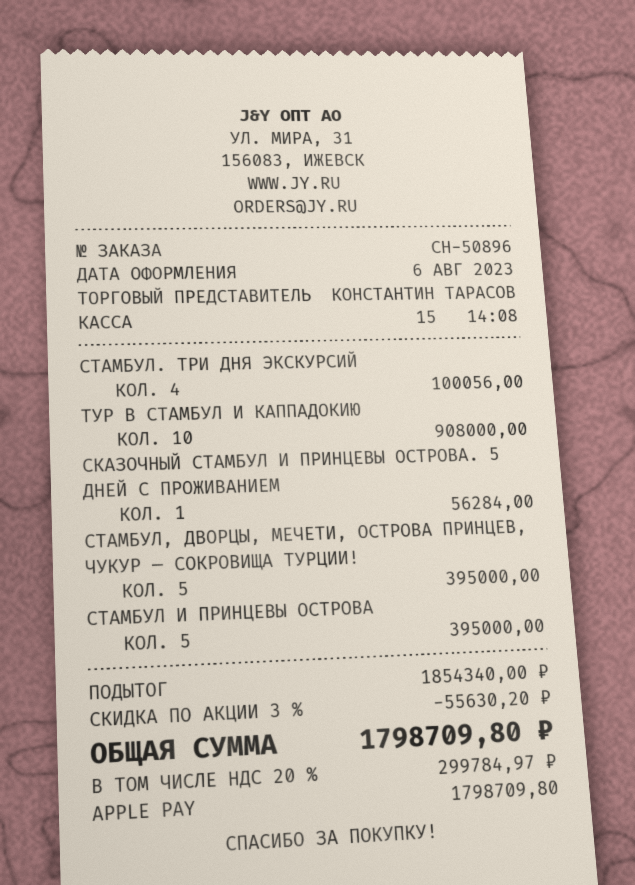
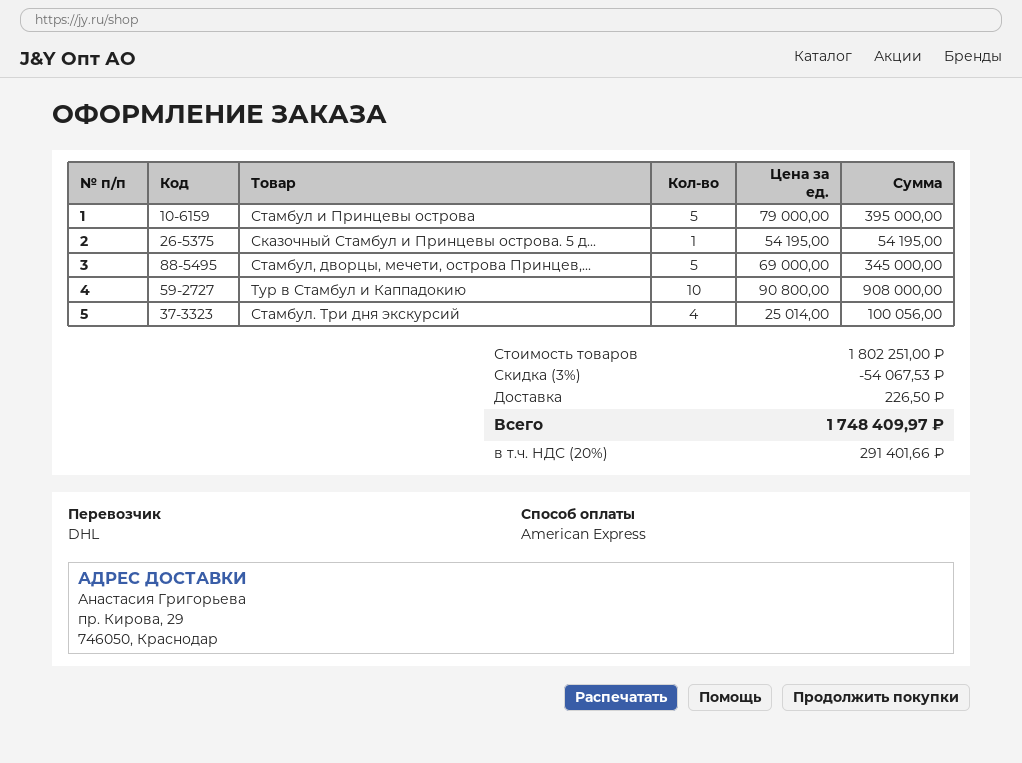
payment method: Apple Pay -> American Express
СКАЗОЧНЫЙ СТАМБУЛ И ПРИНЦЕВЫ ОСТРОВА. 5 ДНЕЙ С ПРОЖИВАНИЕМ: 1 for 56284.00 -> 1 for 54195.00
СТАМБУЛ, ДВОРЦЫ, МЕЧЕТИ, ОСТРОВА ПРИНЦЕВ, ЧУКУР — СОКРОВИЩА ТУРЦИИ!: 5 for 395000.00 -> 5 for 345000.00
subtotal: 1854340.00 -> 1802251.00
discount: 3% = 55630.20 -> 3% = 54067.53
shipping: none -> 226.50
tax: 20% = 299784.97 -> 20% = 291401.66
total: 1798709.80 -> 1748409.97

